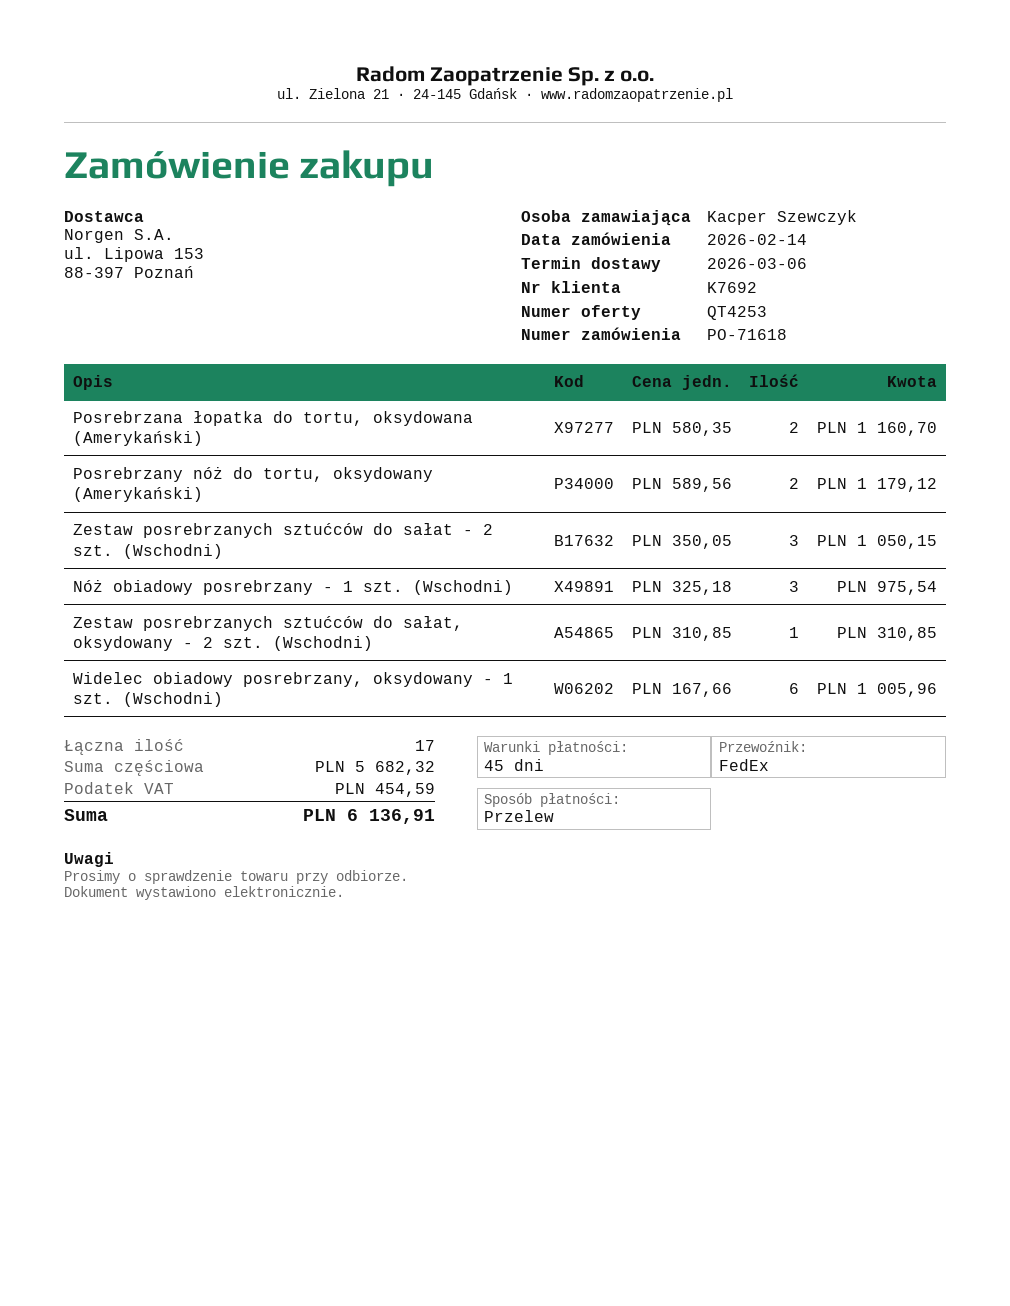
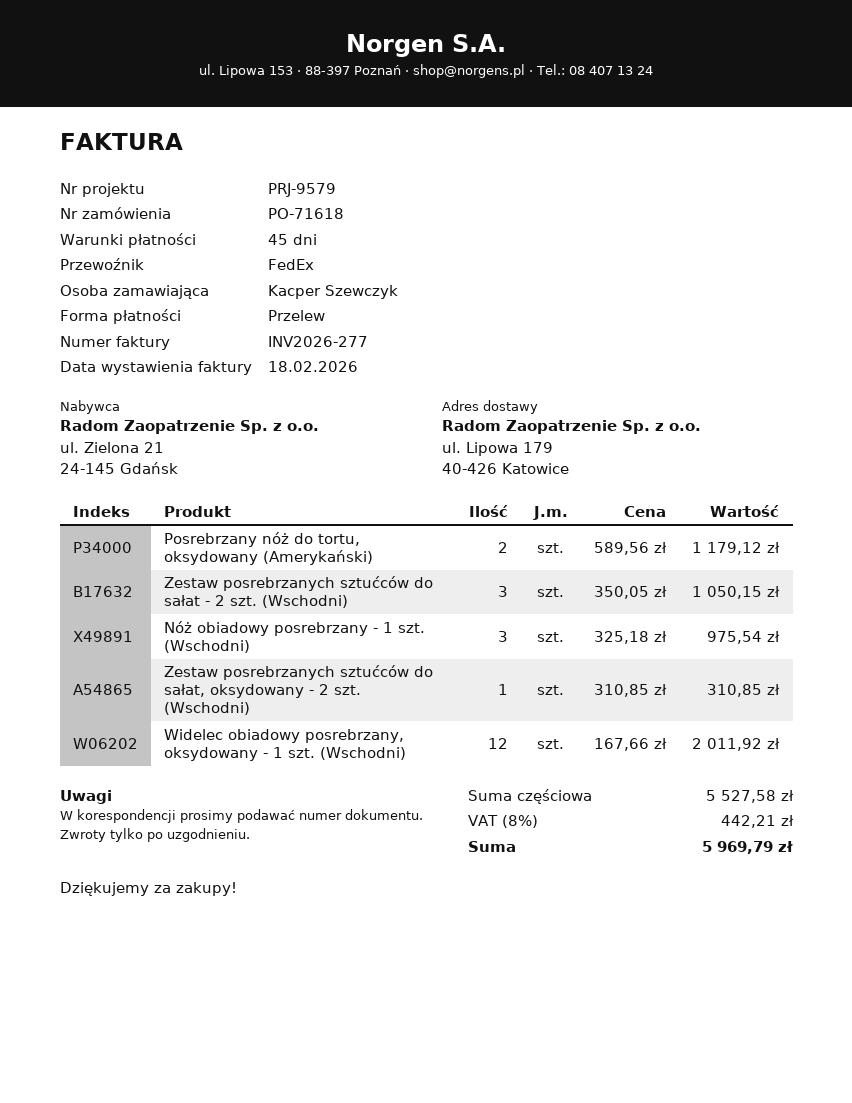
Posrebrzana łopatka do tortu, oksydowana (Amerykański): 2 x 580.35 = 1160.70 -> none
Widelec obiadowy posrebrzany, oksydowany - 1 szt. (Wschodni): 6 x 167.66 = 1005.96 -> 12 x 167.66 = 2011.92
subtotal: 5682.32 -> 5527.58
tax: 454.59 -> 442.21
total: 6136.91 -> 5969.79

